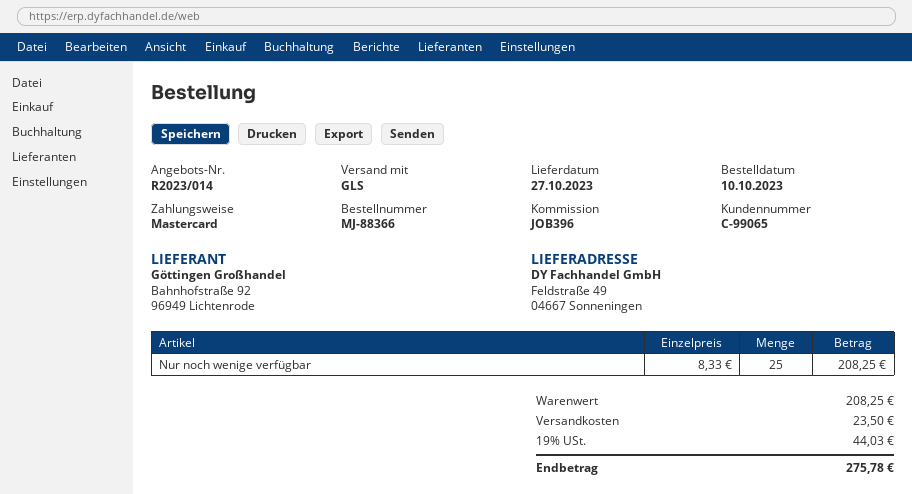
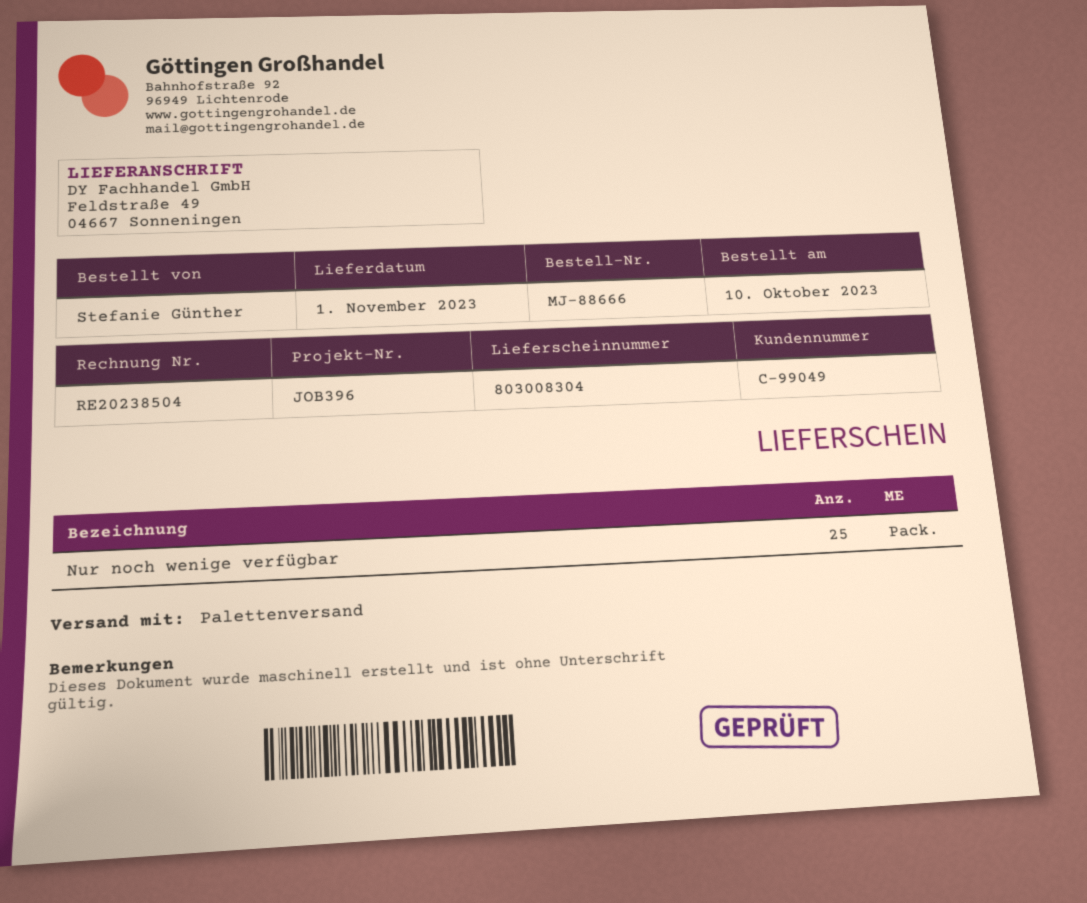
order number: MJ-88366 -> MJ-88666
delivery date: 2023-10-27 -> 2023-11-01
customer number: C-99065 -> C-99049
shipping method: GLS -> pallet freight

